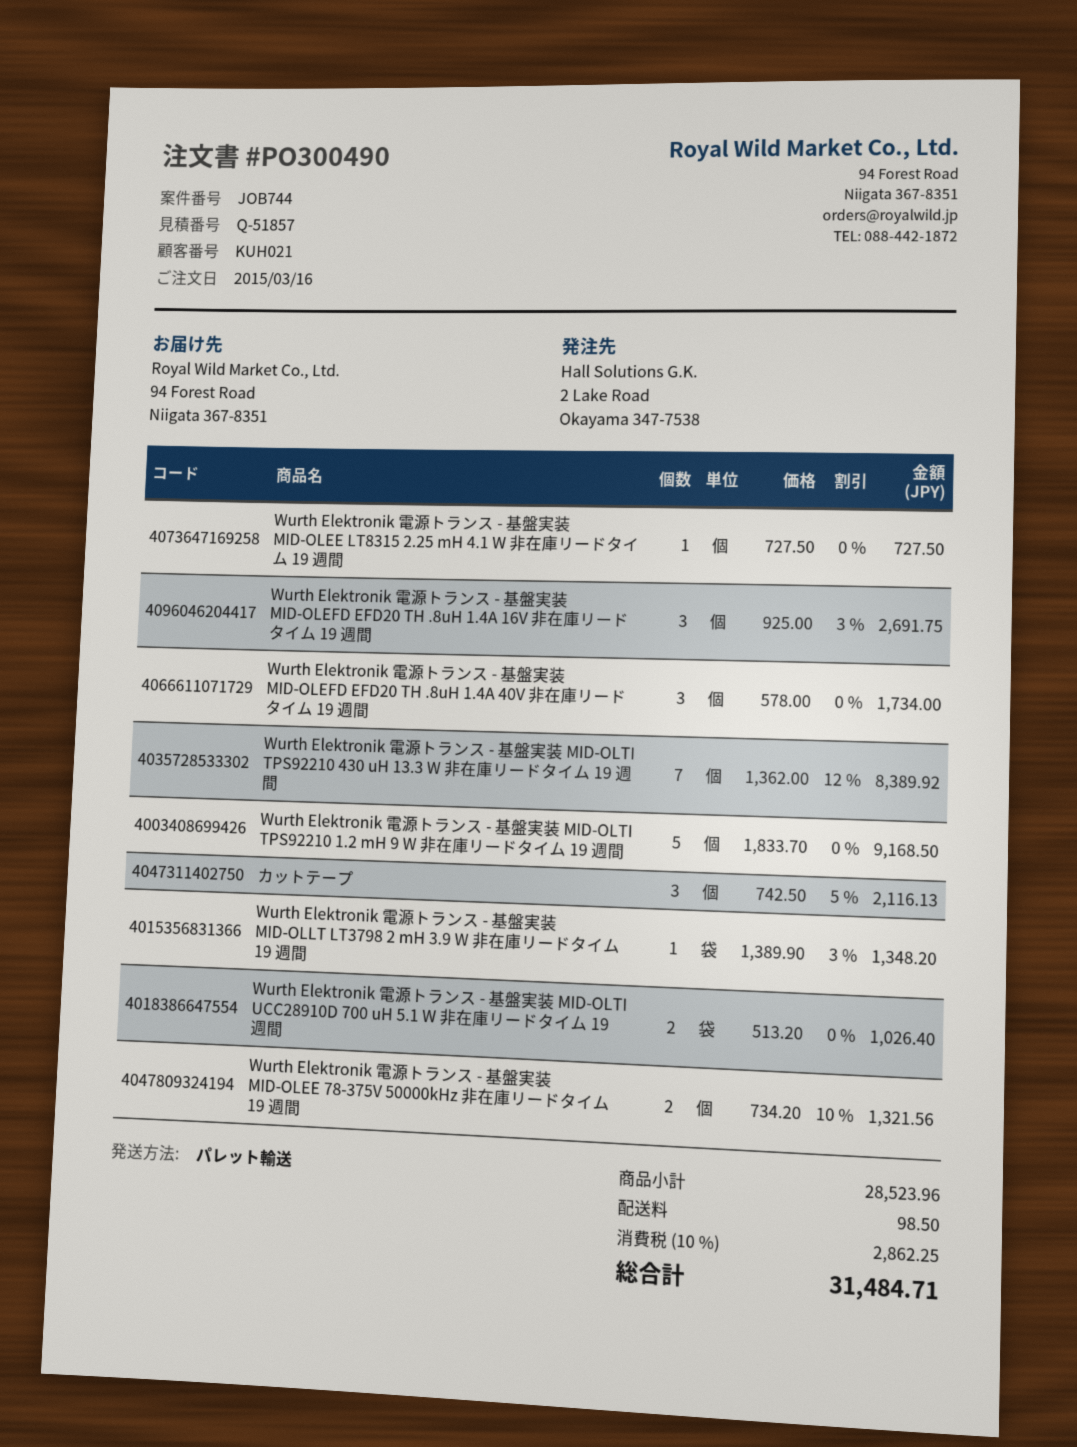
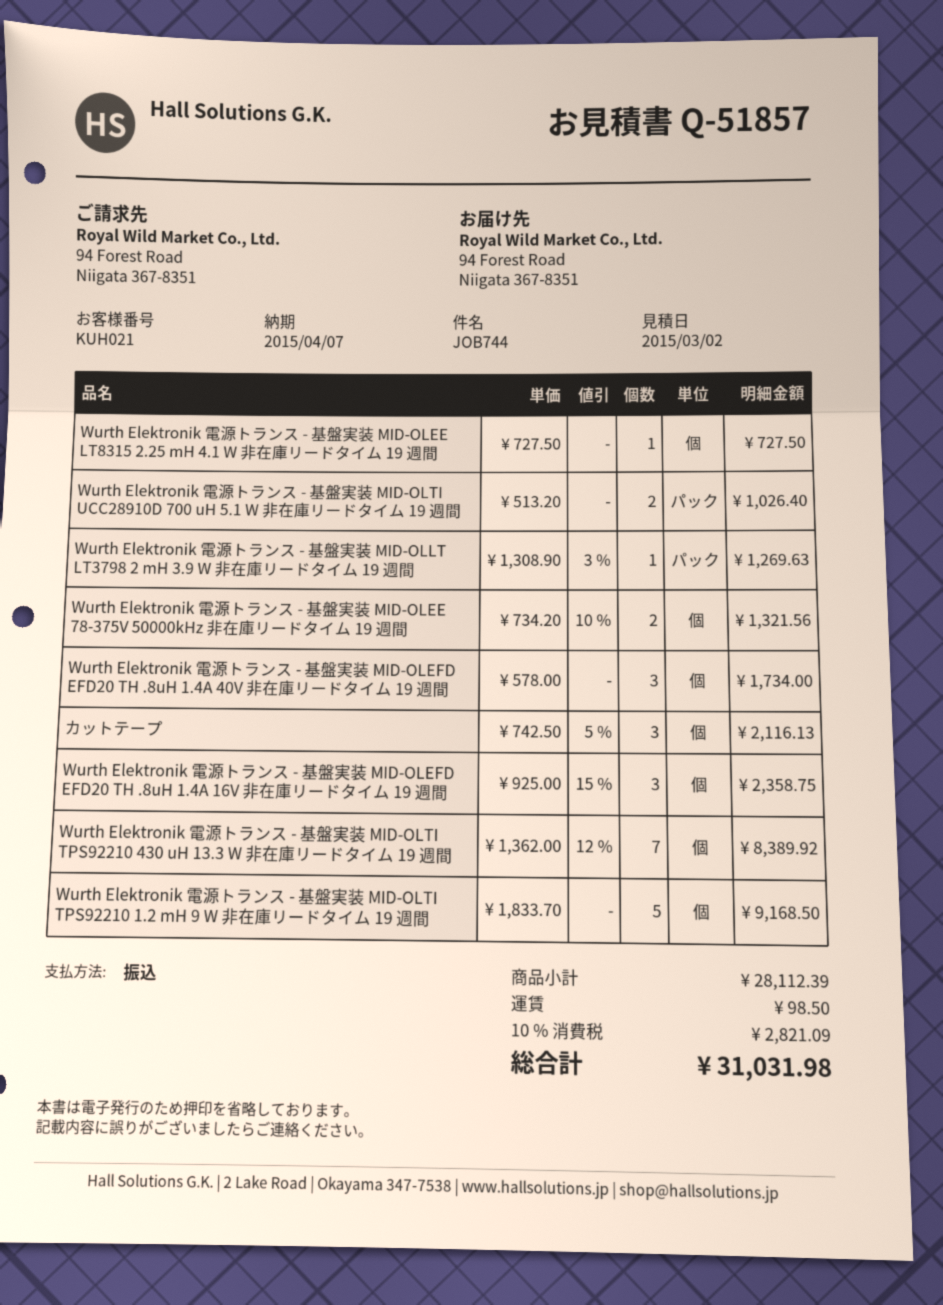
Wurth Elektronik 電源トランス - 基盤実装 MID-OLEFD EFD20 TH .8uH 1.4A 16V 非在庫リードタイム 19 週間: 3 x 925.00 - 3% = 2691.75 -> 3 x 925.00 - 15% = 2358.75
Wurth Elektronik 電源トランス - 基盤実装 MID-OLLT LT3798 2 mH 3.9 W 非在庫リードタイム 19 週間: 1 x 1389.90 - 3% = 1348.20 -> 1 x 1308.90 - 3% = 1269.63
subtotal: 28523.96 -> 28112.39
tax: 10% = 2862.25 -> 10% = 2821.09
total: 31484.71 -> 31031.98

